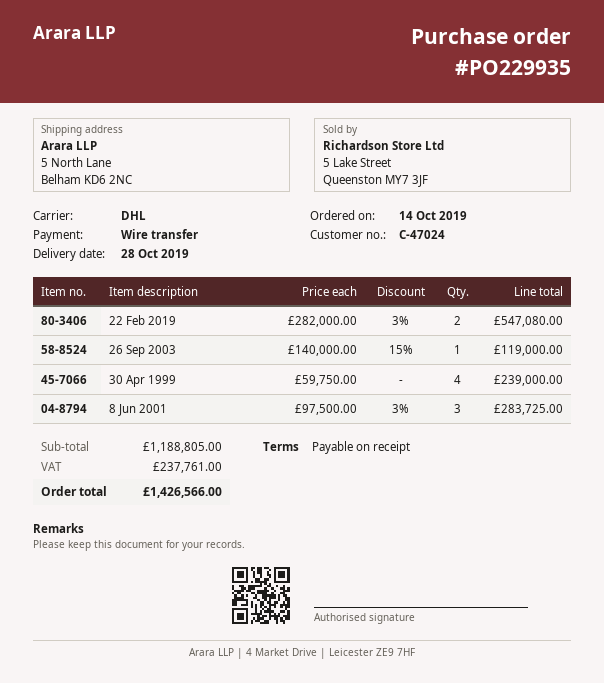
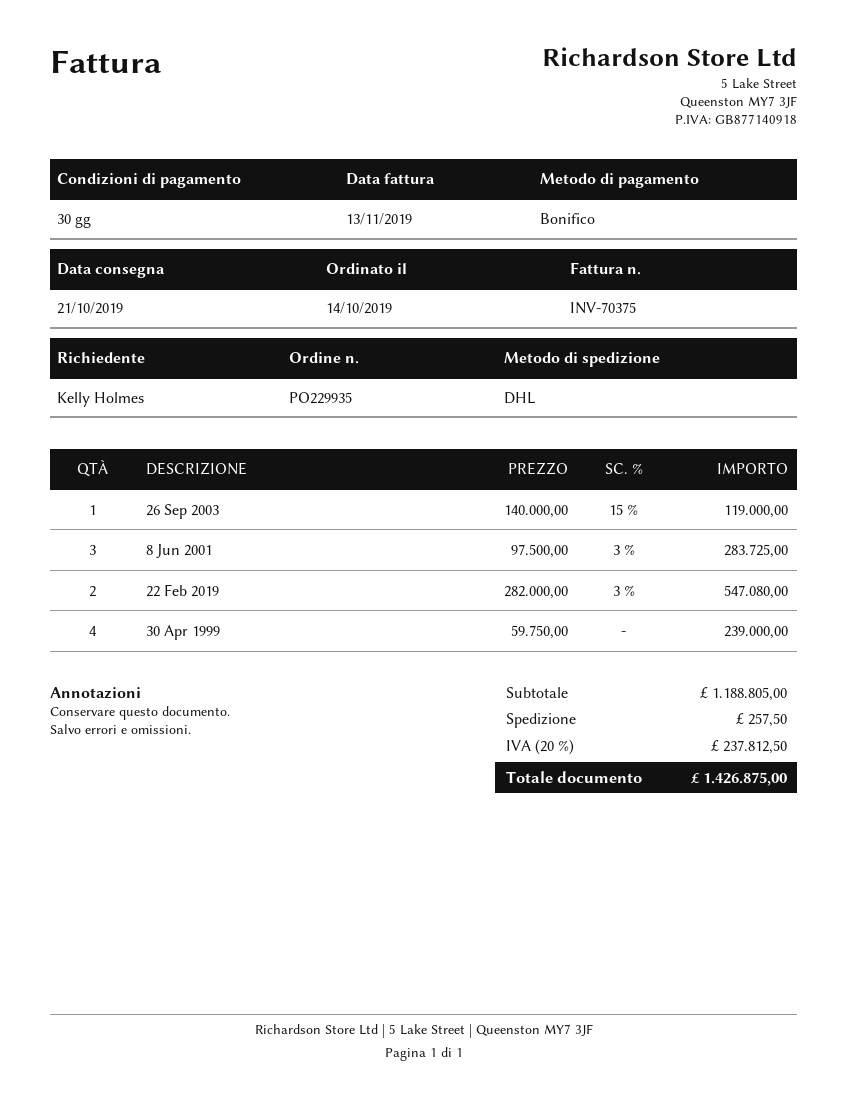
delivery date: 2019-10-28 -> 2019-10-21
payment terms: on receipt -> 30 days
shipping: none -> 257.50
tax: 237761.00 -> 237812.50
total: 1426566.00 -> 1426875.00

